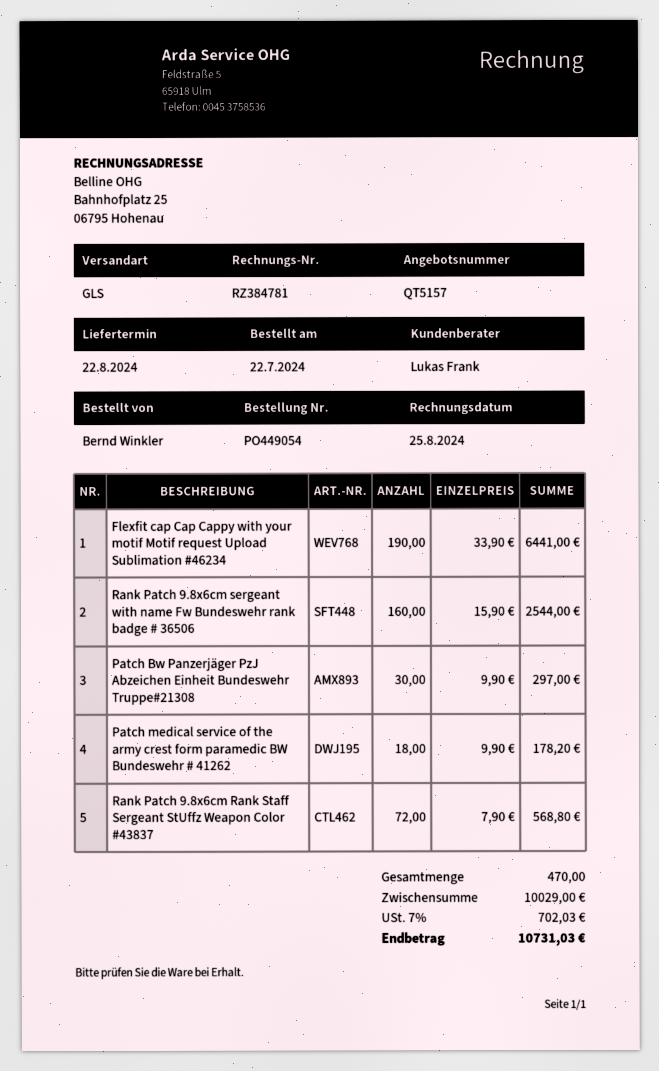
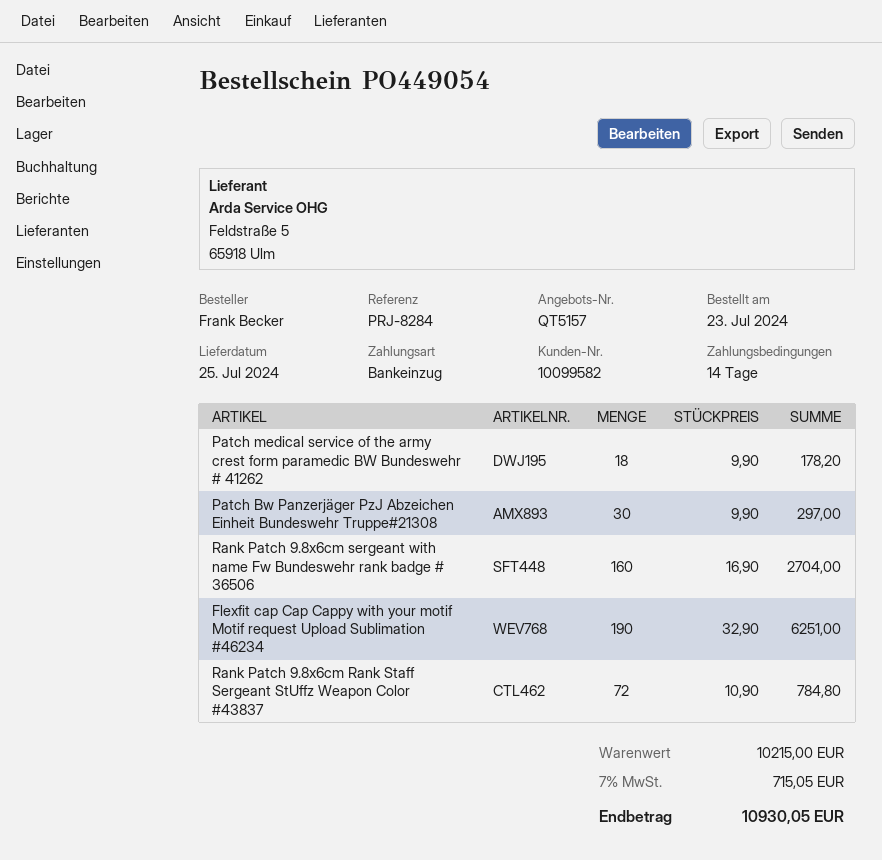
order date: 2024-07-22 -> 2024-07-23
delivery date: 2024-08-22 -> 2024-07-25
ordered by: Bernd Winkler -> Frank Becker
Flexfit cap Cap Cappy with your motif Motif request Upload Sublimation #46234: 190 x 33.90 = 6441.00 -> 190 x 32.90 = 6251.00
Rank Patch 9.8x6cm sergeant with name Fw Bundeswehr rank badge # 36506: 160 x 15.90 = 2544.00 -> 160 x 16.90 = 2704.00
Rank Patch 9.8x6cm Rank Staff Sergeant StUffz Weapon Color #43837: 72 x 7.90 = 568.80 -> 72 x 10.90 = 784.80
subtotal: 10029.00 -> 10215.00
tax: 7% = 702.03 -> 7% = 715.05
total: 10731.03 -> 10930.05

